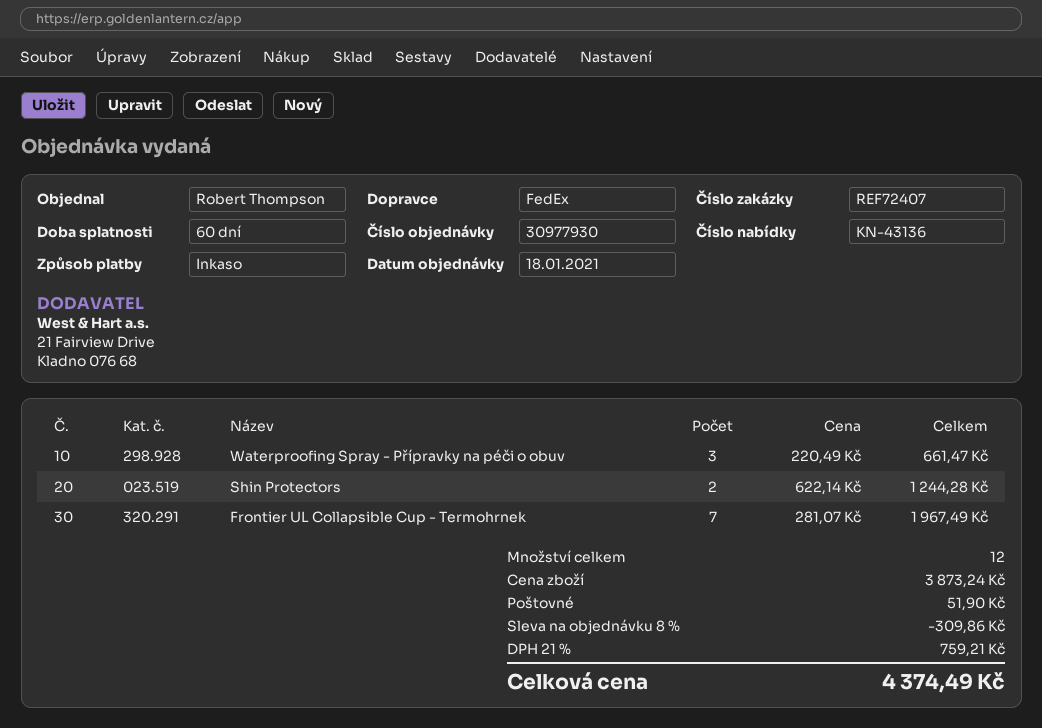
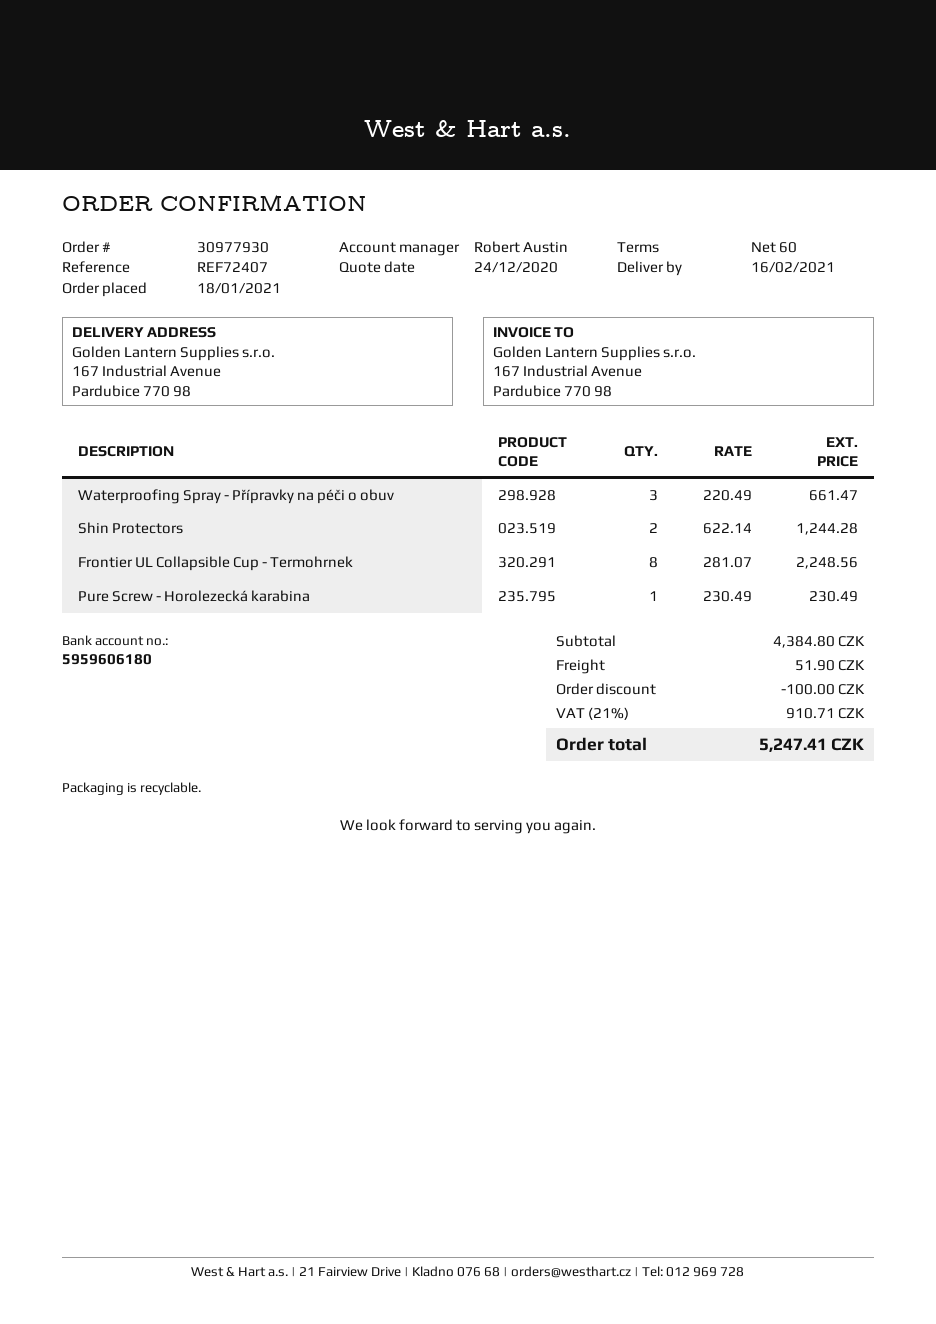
Frontier UL Collapsible Cup - Termohrnek: 7 x 281.07 = 1967.49 -> 8 x 281.07 = 2248.56
Pure Screw - Horolezecká karabina: none -> 1 x 230.49 = 230.49
subtotal: 3873.24 -> 4384.80
discount: 309.86 -> 100.00
tax: 21% = 759.21 -> 21% = 910.71
total: 4374.49 -> 5247.41

